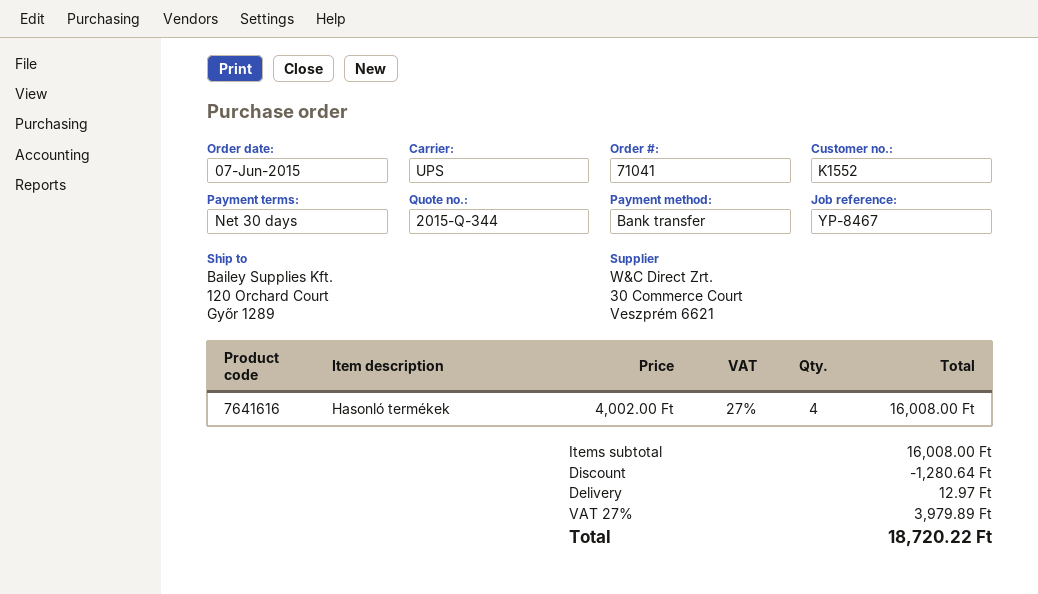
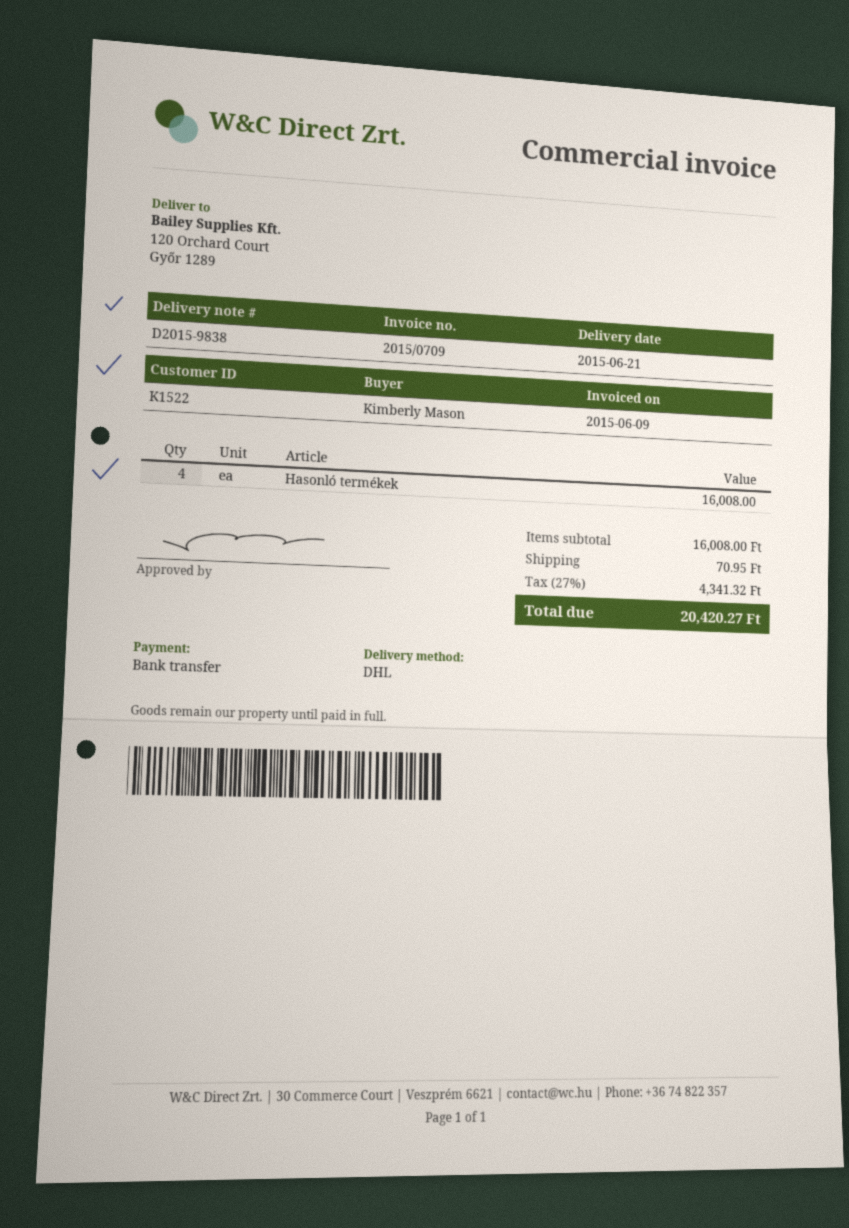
customer number: K1552 -> K1522
shipping method: UPS -> DHL
discount: 1280.64 -> none
shipping: 12.97 -> 70.95
tax: 27% = 3979.89 -> 27% = 4341.32
total: 18720.22 -> 20420.27

